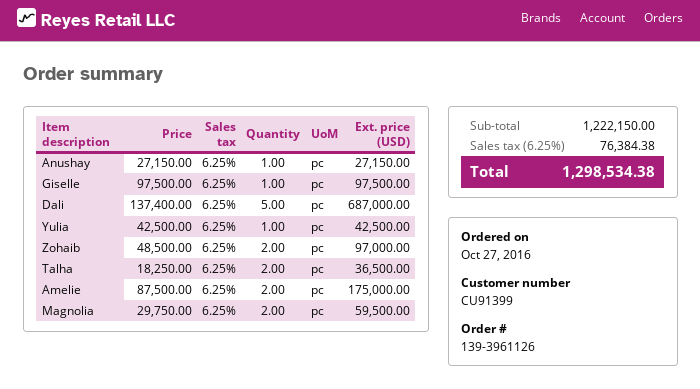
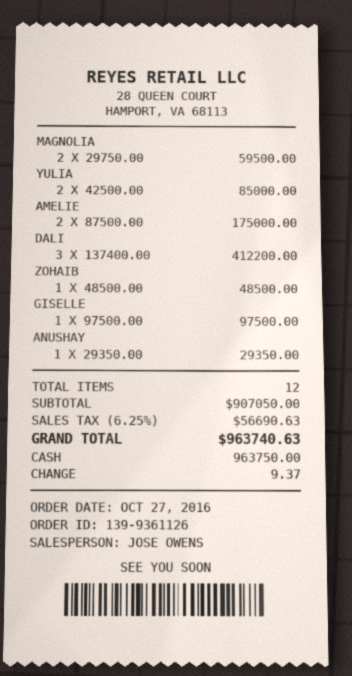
order number: 139-3961126 -> 139-9361126
Anushay: 1 x 27150.00 = 27150.00 -> 1 x 29350.00 = 29350.00
Dali: 5 x 137400.00 = 687000.00 -> 3 x 137400.00 = 412200.00
Yulia: 1 x 42500.00 = 42500.00 -> 2 x 42500.00 = 85000.00
Zohaib: 2 x 48500.00 = 97000.00 -> 1 x 48500.00 = 48500.00
Talha: 2 x 18250.00 = 36500.00 -> none
subtotal: 1222150.00 -> 907050.00
tax: 6.25% = 76384.38 -> 6.25% = 56690.63
total: 1298534.38 -> 963740.63

